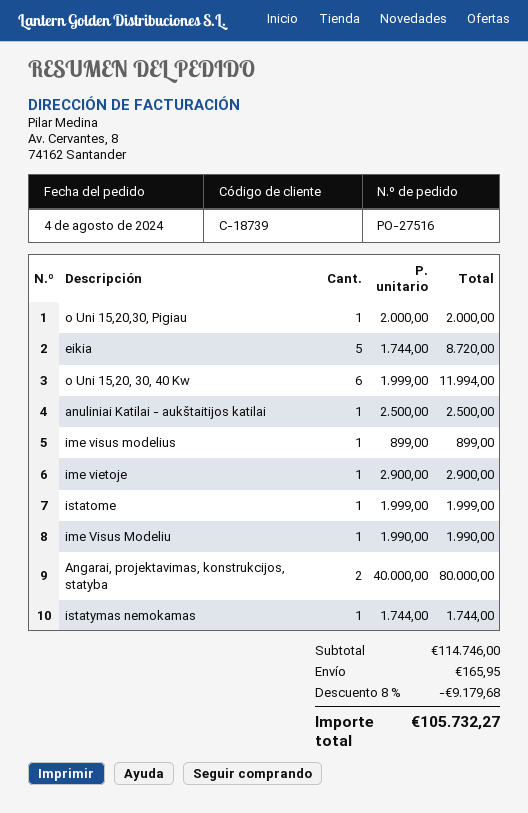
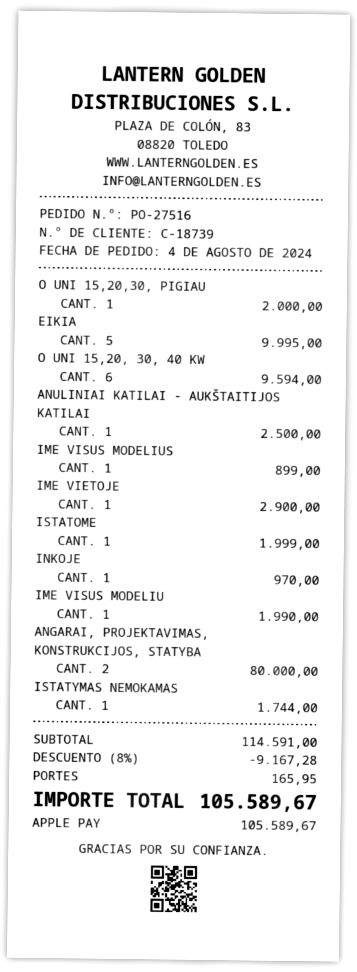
eikia: 5 for 8720.00 -> 5 for 9995.00
o Uni 15,20, 30, 40 Kw: 6 for 11994.00 -> 6 for 9594.00
INKOJE: none -> 1 for 970.00
subtotal: 114746.00 -> 114591.00
discount: 8% = 9179.68 -> 8% = 9167.28
total: 105732.27 -> 105589.67

